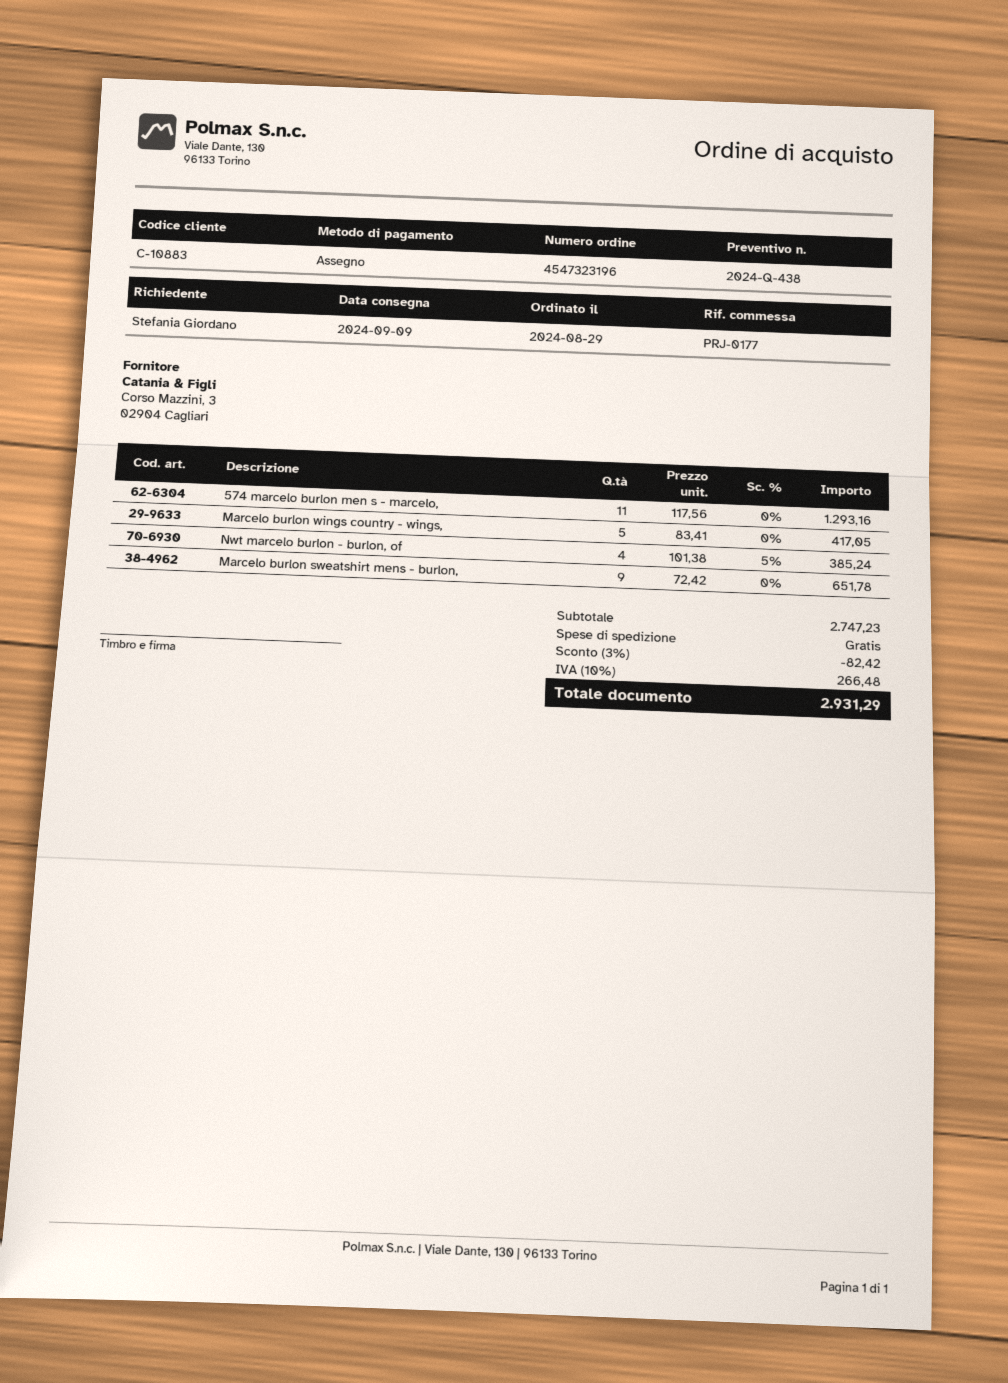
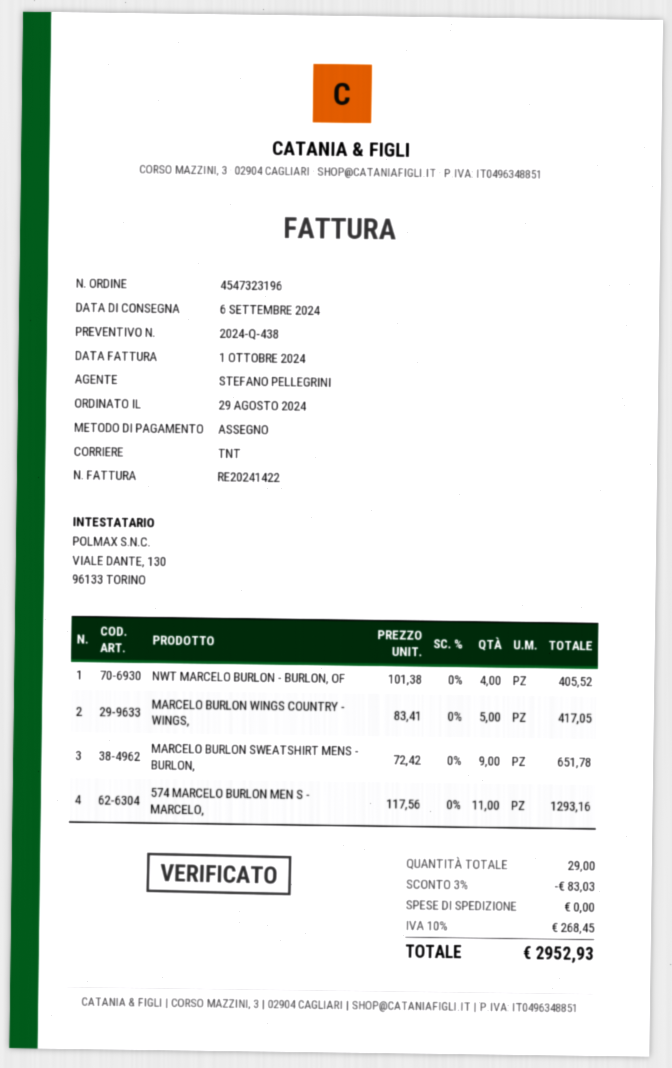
delivery date: 2024-09-09 -> 2024-09-06
Nwt marcelo burlon - burlon, of: 4 x 101.38 - 5% = 385.24 -> 4 x 101.38 = 405.52
discount: 3% = 82.42 -> 3% = 83.03
tax: 10% = 266.48 -> 10% = 268.45
total: 2931.29 -> 2952.93

